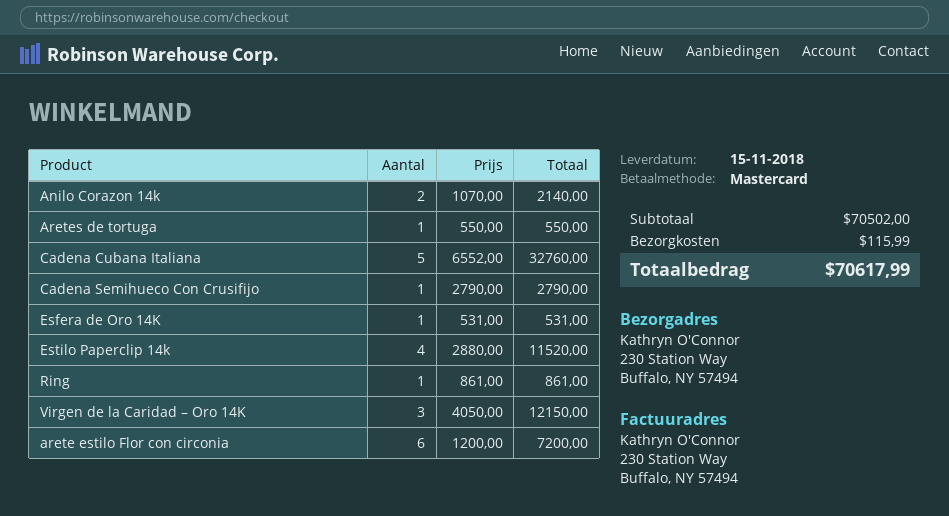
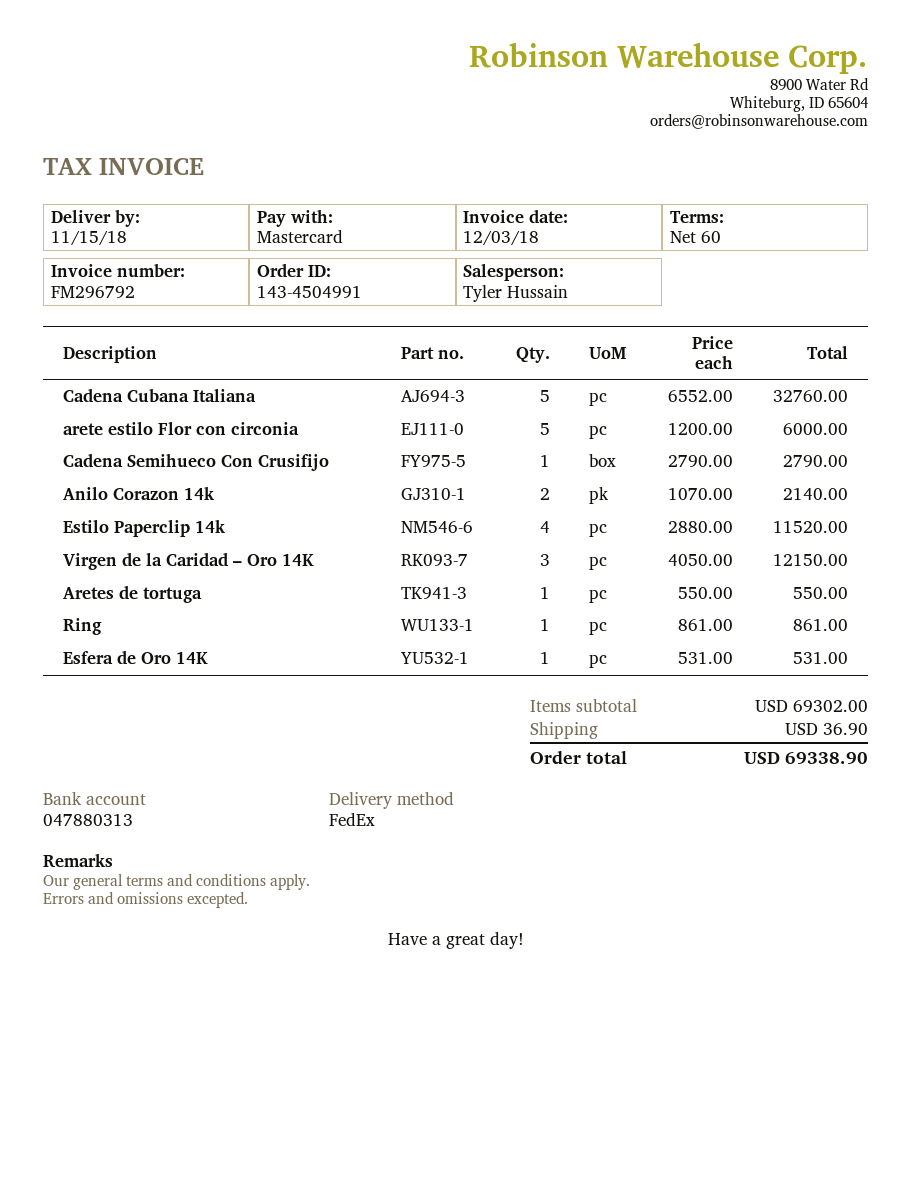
arete estilo Flor con circonia: 6 x 1200.00 = 7200.00 -> 5 x 1200.00 = 6000.00
subtotal: 70502.00 -> 69302.00
shipping: 115.99 -> 36.90
total: 70617.99 -> 69338.90

